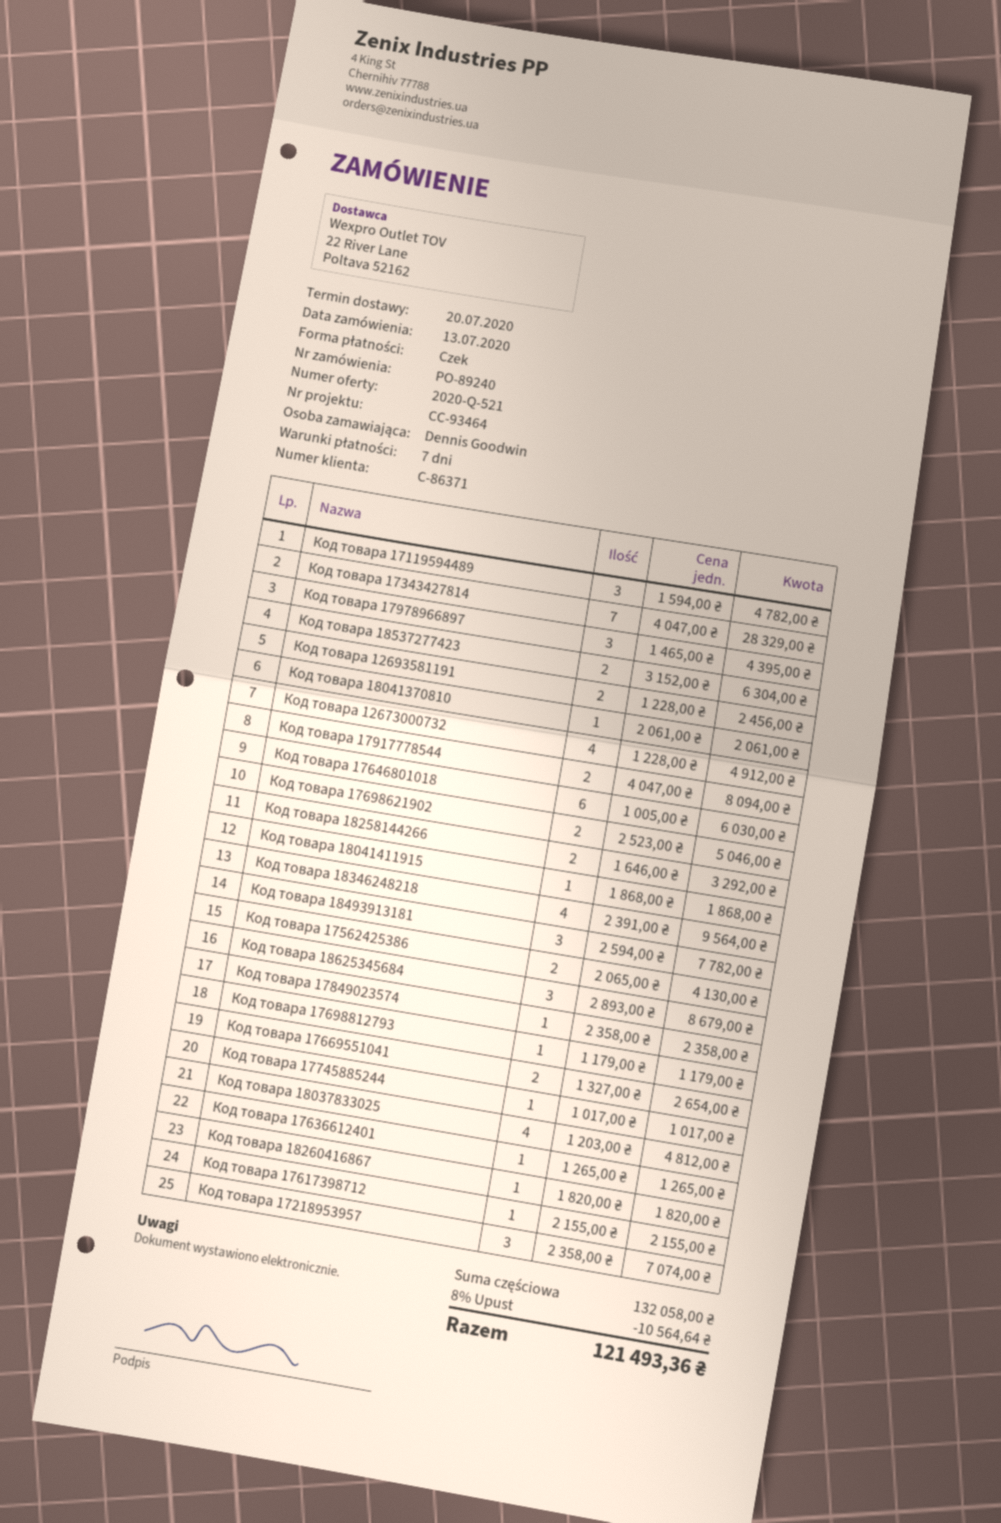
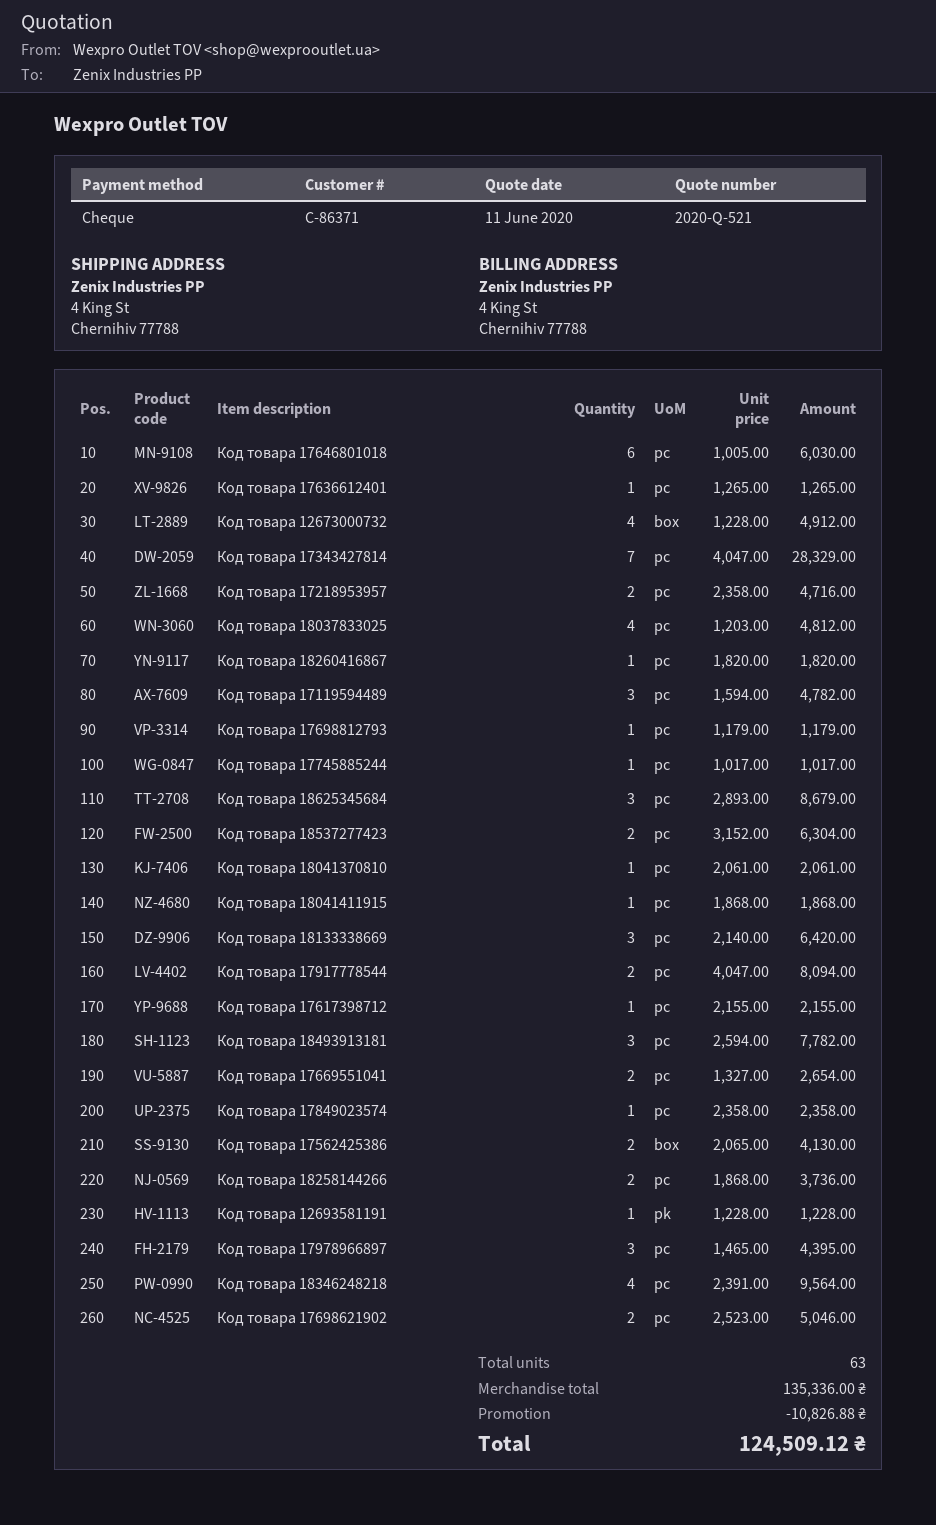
Код товара 12693581191: 2 x 1228.00 = 2456.00 -> 1 x 1228.00 = 1228.00
Код товара 18258144266: 2 x 1646.00 = 3292.00 -> 2 x 1868.00 = 3736.00
Код товара 17218953957: 3 x 2358.00 = 7074.00 -> 2 x 2358.00 = 4716.00
Код товара 18133338669: none -> 3 x 2140.00 = 6420.00
subtotal: 132058.00 -> 135336.00
discount: 10564.64 -> 10826.88
total: 121493.36 -> 124509.12

